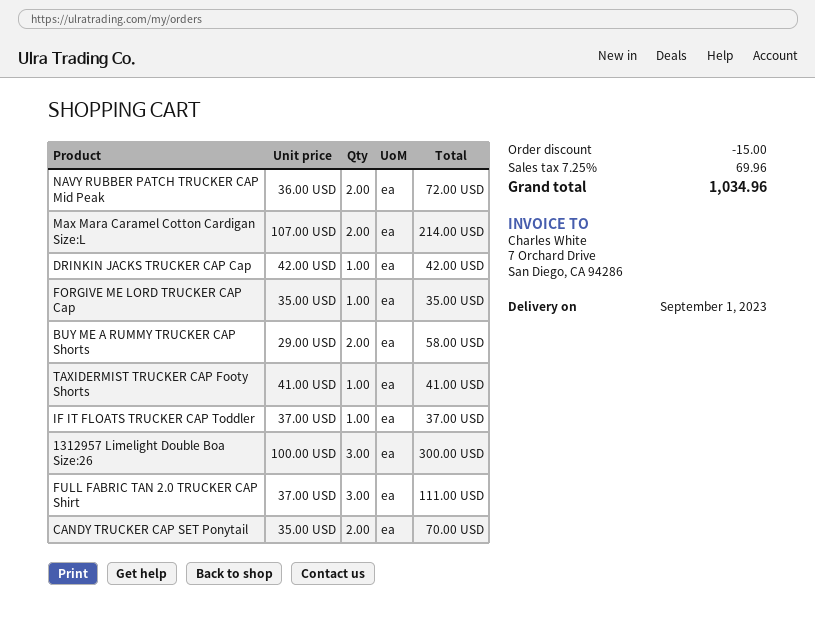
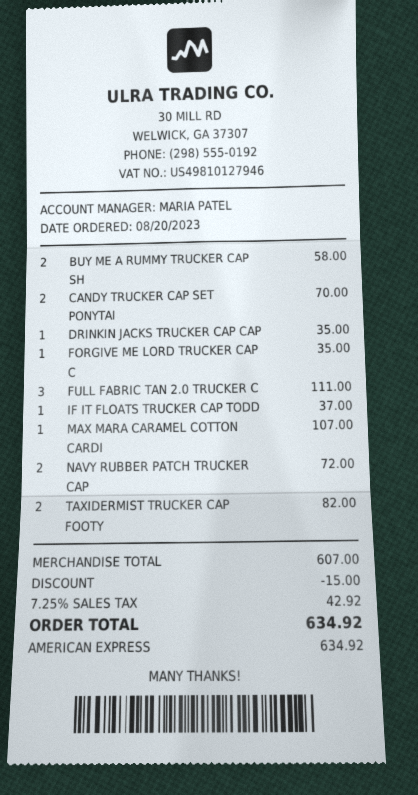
Max Mara Caramel Cotton Cardigan Size:L: 2 for 214.00 -> 1 for 107.00
DRINKIN JACKS TRUCKER CAP Cap: 1 for 42.00 -> 1 for 35.00
TAXIDERMIST TRUCKER CAP Footy Shorts: 1 for 41.00 -> 2 for 82.00
1312957 Limelight Double Boa Size:26: 3 for 300.00 -> none
tax: 7.25% = 69.96 -> 7.25% = 42.92
total: 1034.96 -> 634.92

